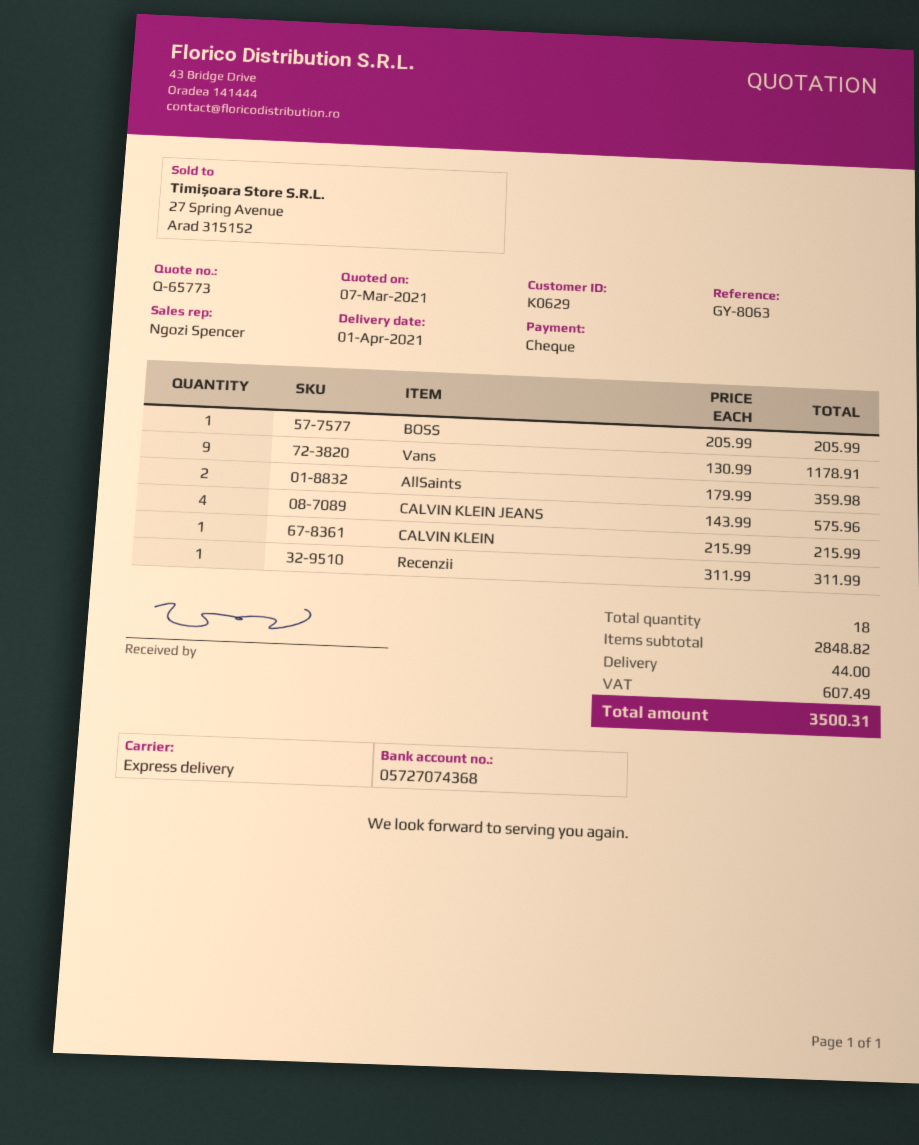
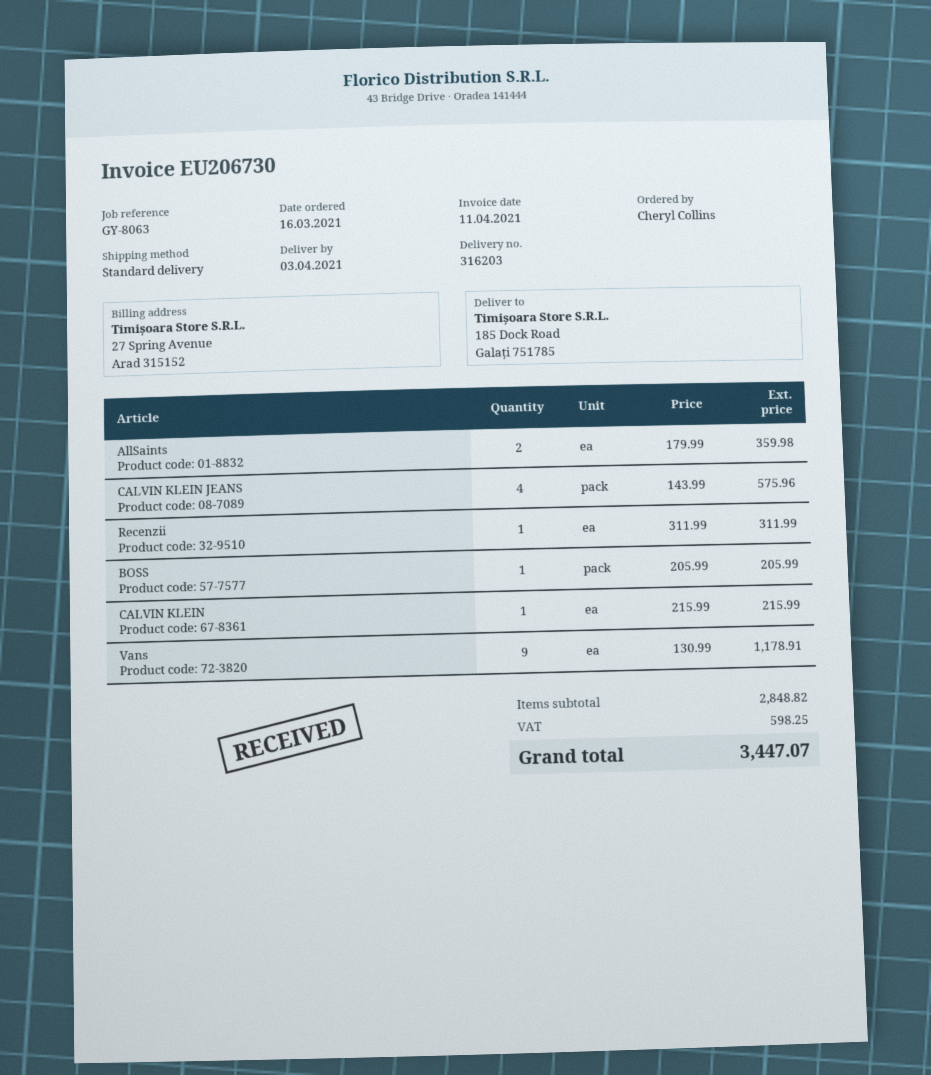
delivery date: 2021-04-01 -> 2021-04-03
shipping method: express -> standard
shipping: 44.00 -> none
tax: 607.49 -> 598.25
total: 3500.31 -> 3447.07

